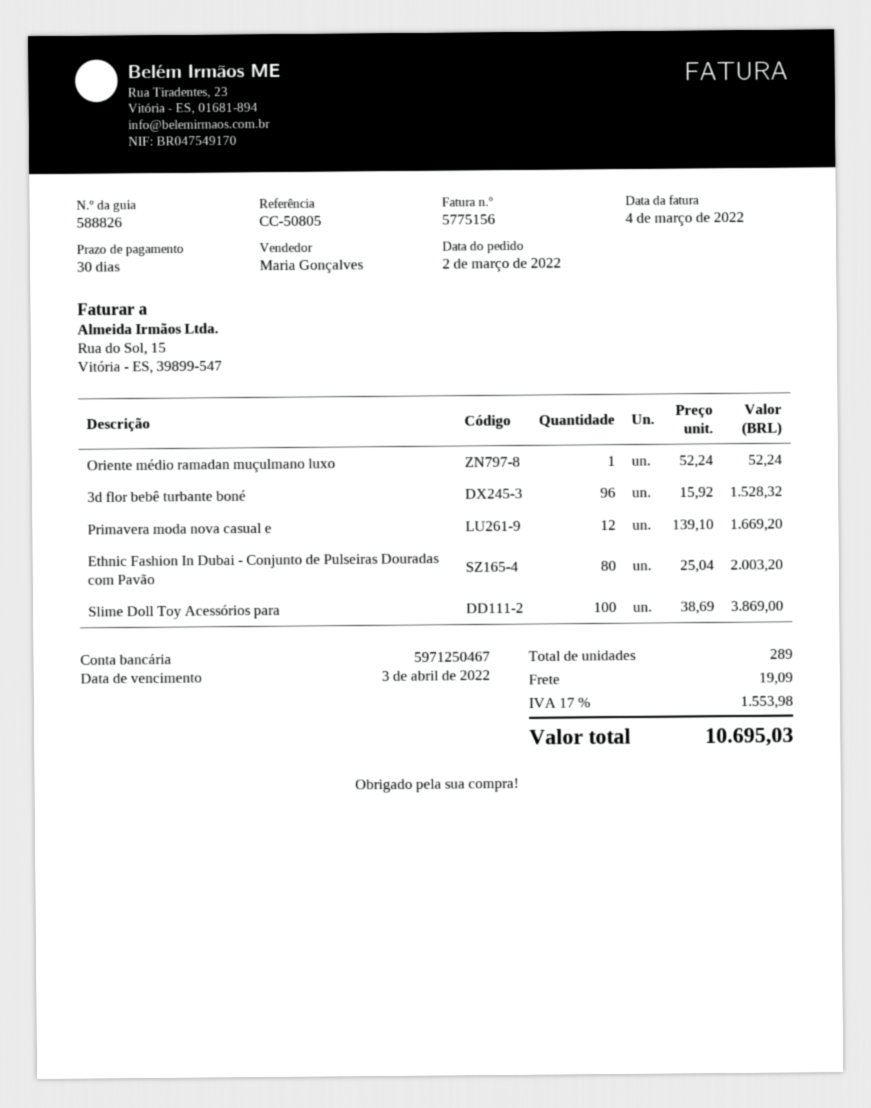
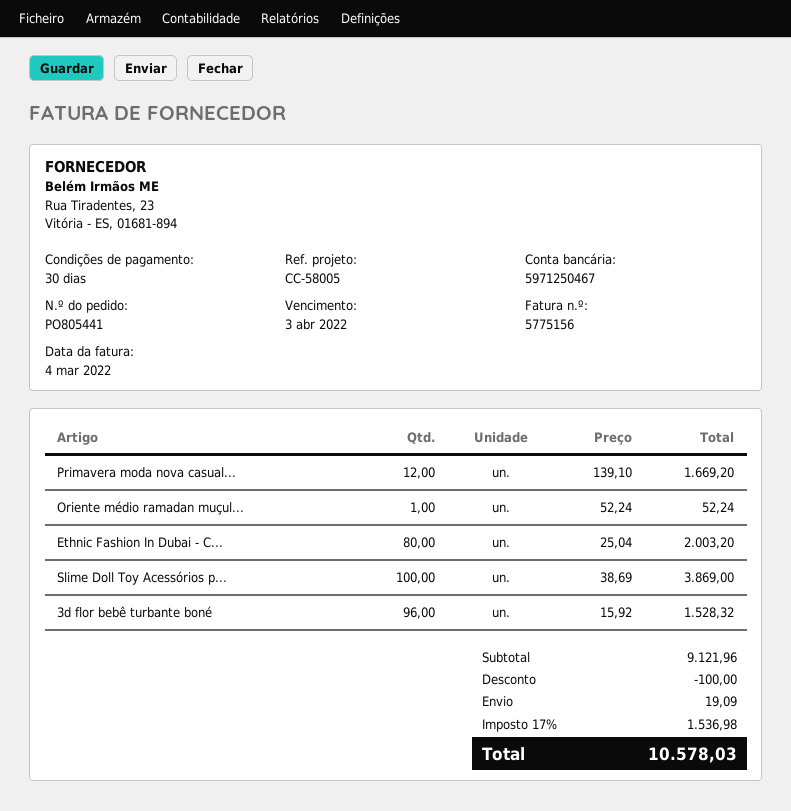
reference: CC-50805 -> CC-58005
discount: none -> 100.00
tax: 17% = 1553.98 -> 17% = 1536.98
total: 10695.03 -> 10578.03

